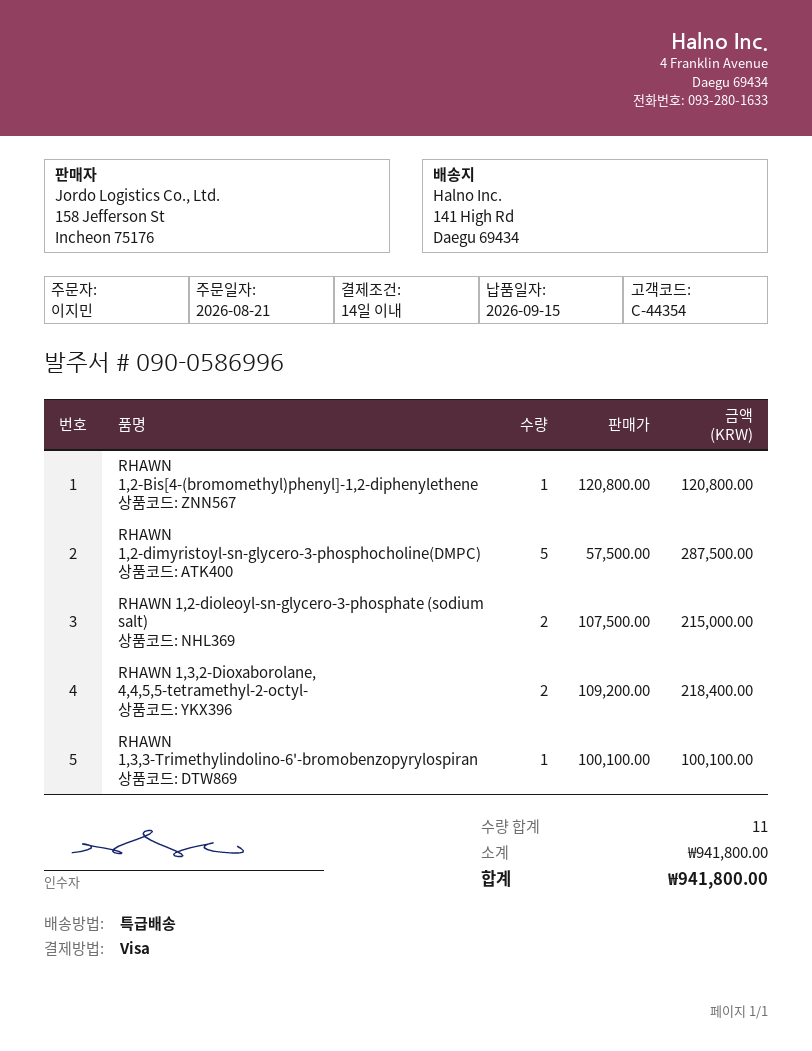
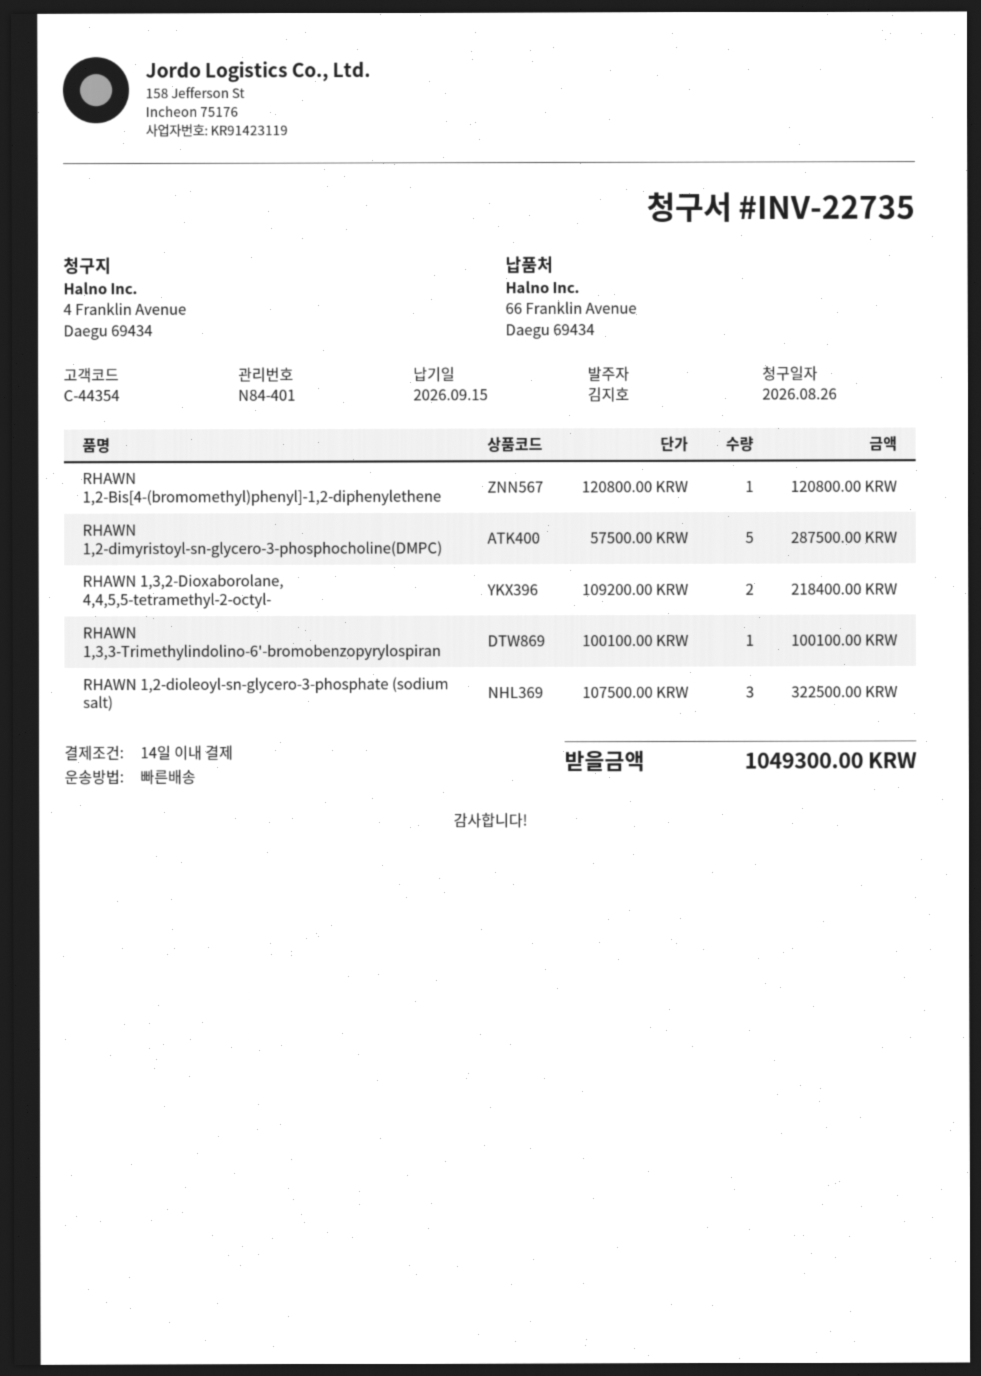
ordered by: 이지민 -> 김지호
ship to: 141 High Rd, Daegu 69434 -> 66 Franklin Avenue, Daegu 69434
RHAWN 1,2-dioleoyl-sn-glycero-3-phosphate (sodium salt): 2 x 107500.00 = 215000.00 -> 3 x 107500.00 = 322500.00
total: 941800.00 -> 1049300.00

